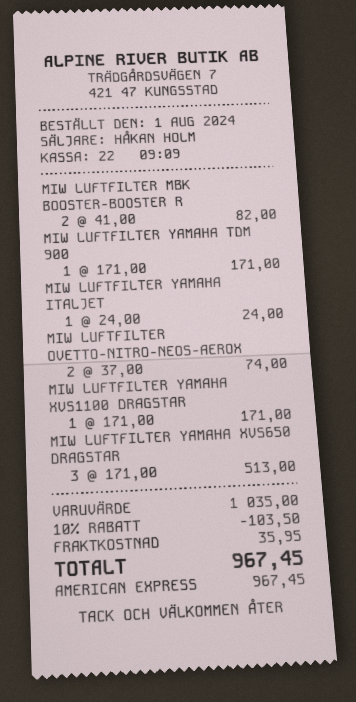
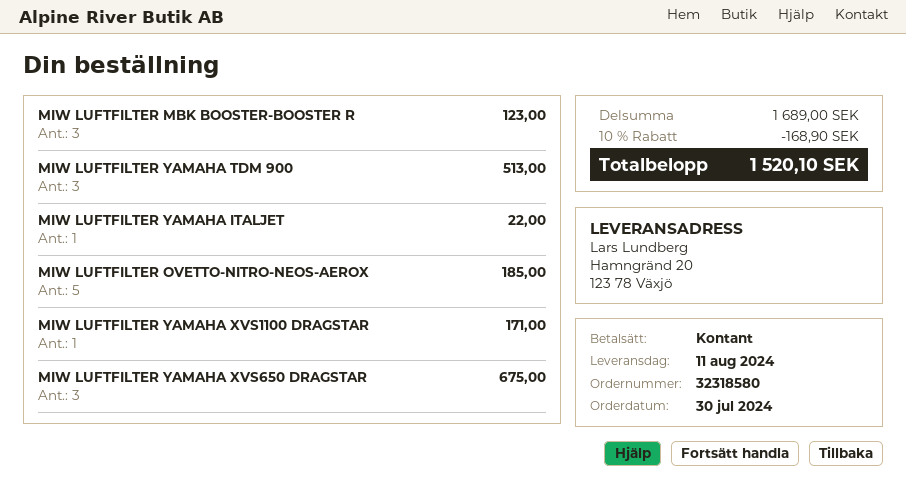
order date: 2024-08-01 -> 2024-07-30
payment method: American Express -> cash
MIW LUFTFILTER MBK BOOSTER-BOOSTER R: 2 for 82.00 -> 3 for 123.00
MIW LUFTFILTER YAMAHA TDM 900: 1 for 171.00 -> 3 for 513.00
MIW LUFTFILTER YAMAHA ITALJET: 1 for 24.00 -> 1 for 22.00
MIW LUFTFILTER OVETTO-NITRO-NEOS-AEROX: 2 for 74.00 -> 5 for 185.00
MIW LUFTFILTER YAMAHA XVS650 DRAGSTAR: 3 for 513.00 -> 3 for 675.00
subtotal: 1035.00 -> 1689.00
discount: 10% = 103.50 -> 10% = 168.90
shipping: 35.95 -> none
total: 967.45 -> 1520.10

